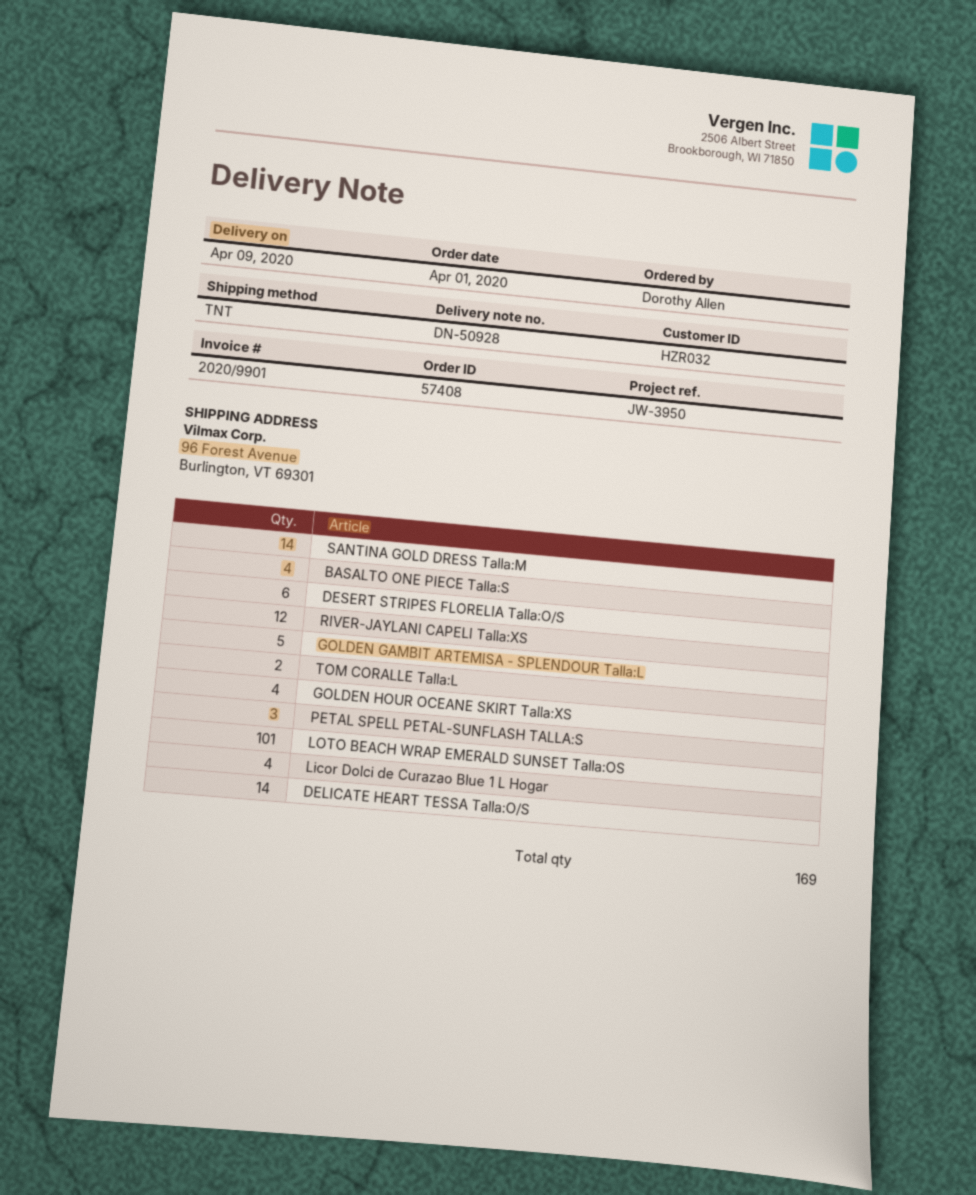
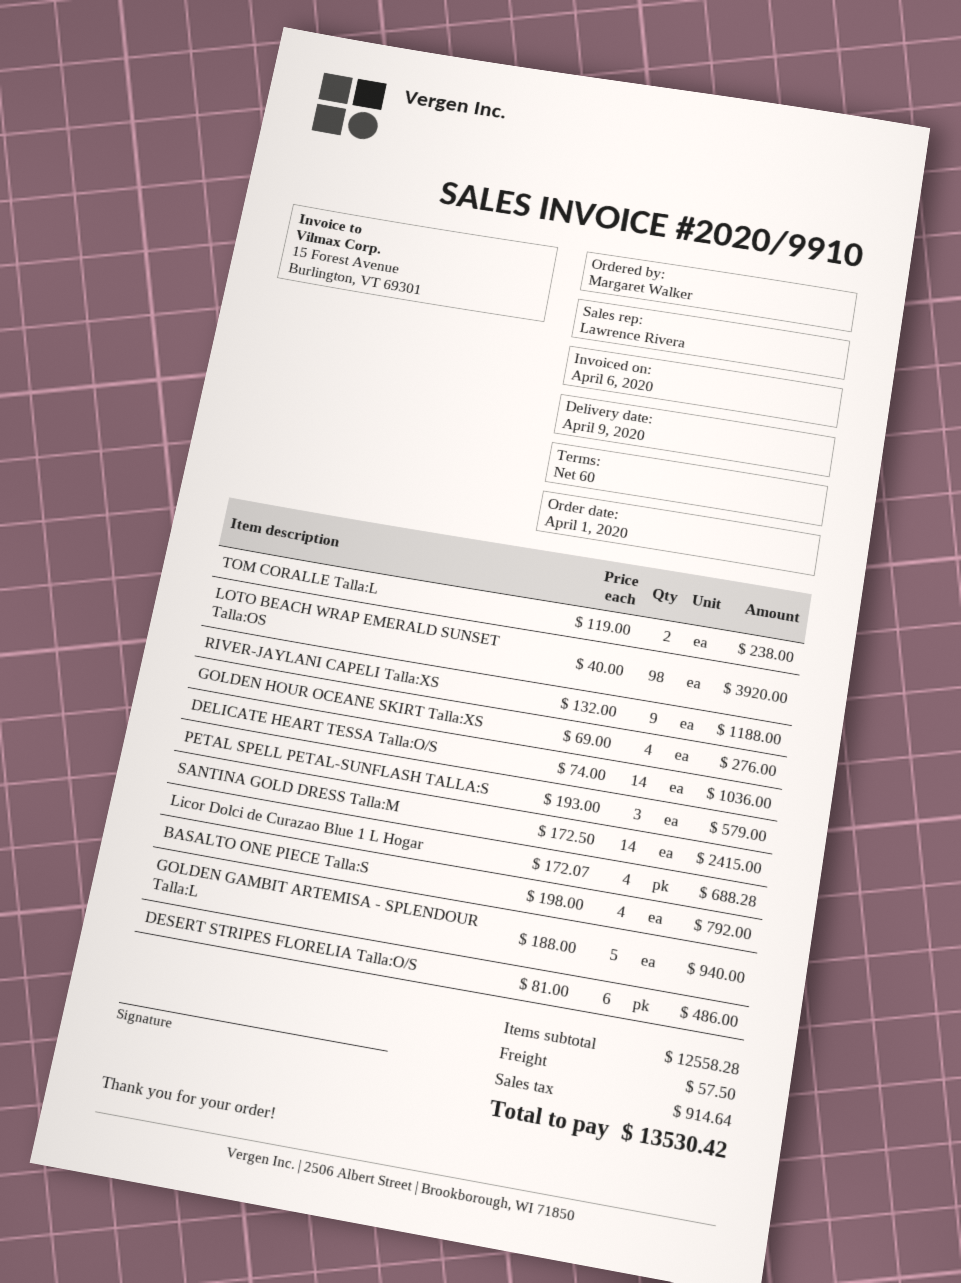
invoice number: 2020/9901 -> 2020/9910
ordered by: Dorothy Allen -> Margaret Walker
RIVER-JAYLANI CAPELI Talla:XS: 12 -> 9
LOTO BEACH WRAP EMERALD SUNSET Talla:OS: 101 -> 98

